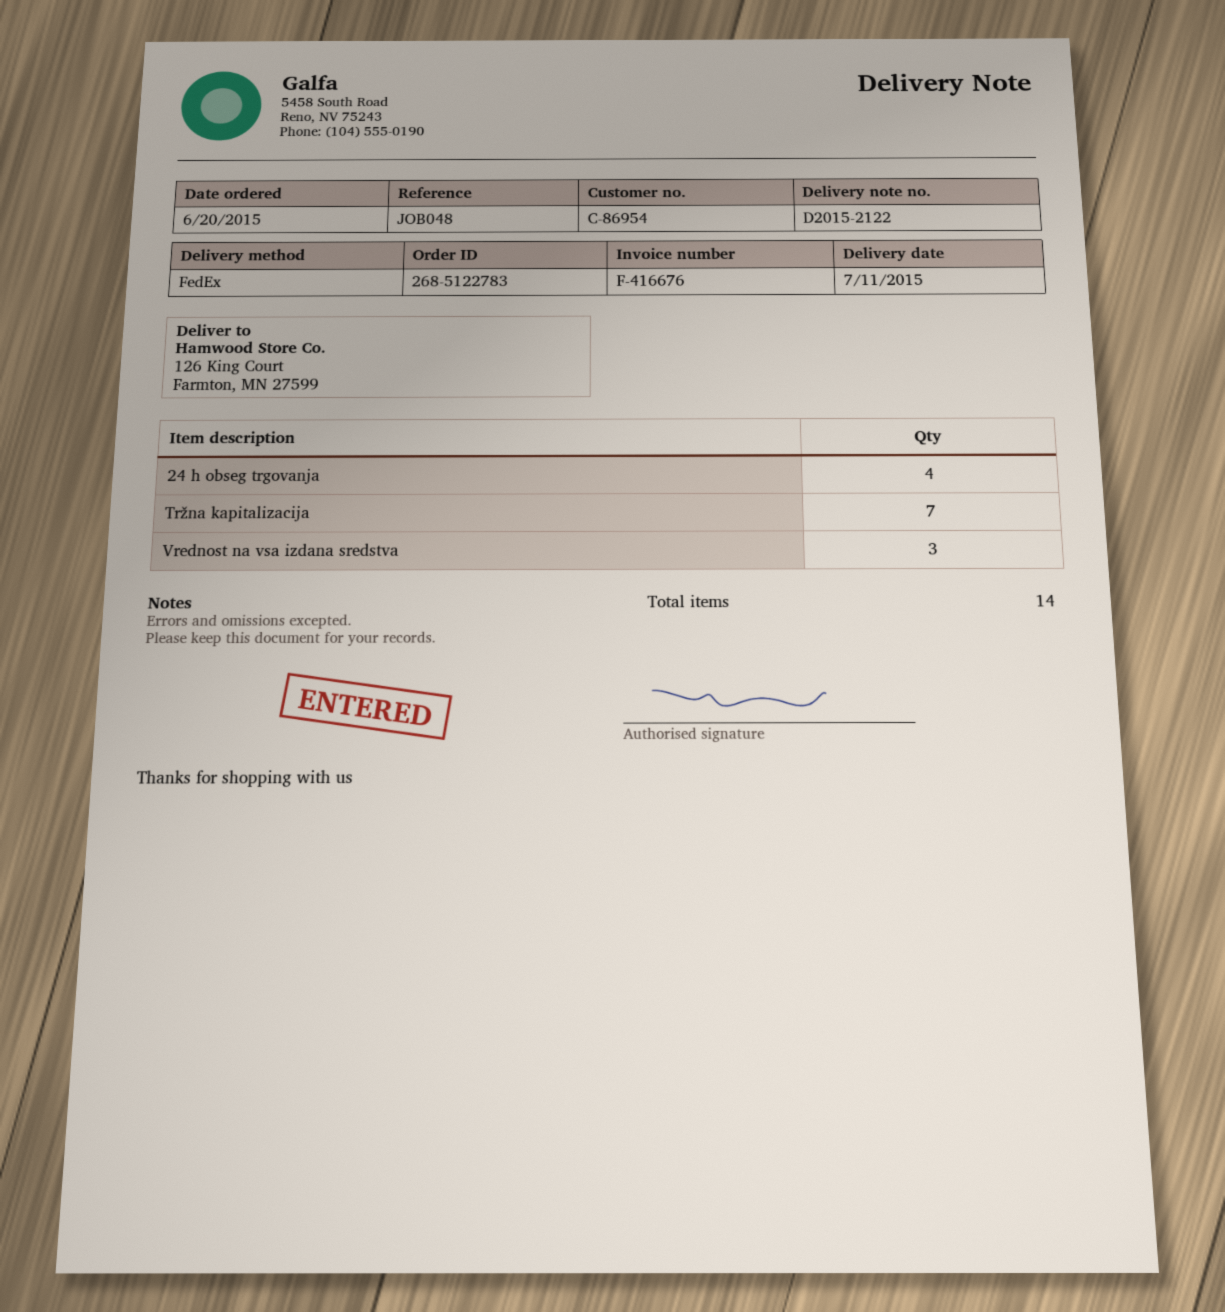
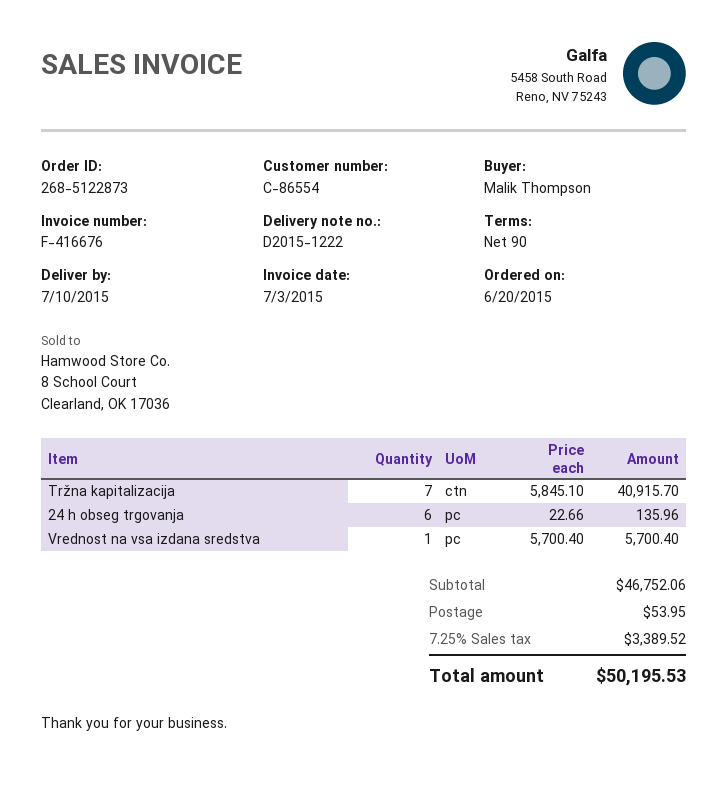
order number: 268-5122783 -> 268-5122873
delivery note number: D2015-2122 -> D2015-1222
delivery date: 2015-07-11 -> 2015-07-10
customer number: C-86954 -> C-86554
24 h obseg trgovanja: 4 -> 6
Vrednost na vsa izdana sredstva: 3 -> 1

